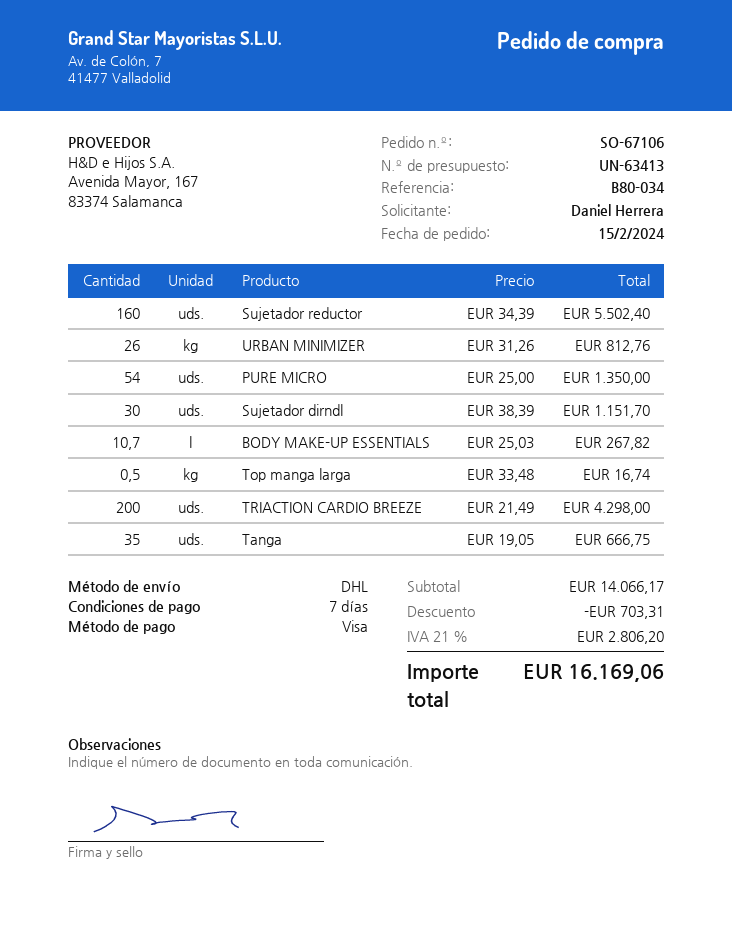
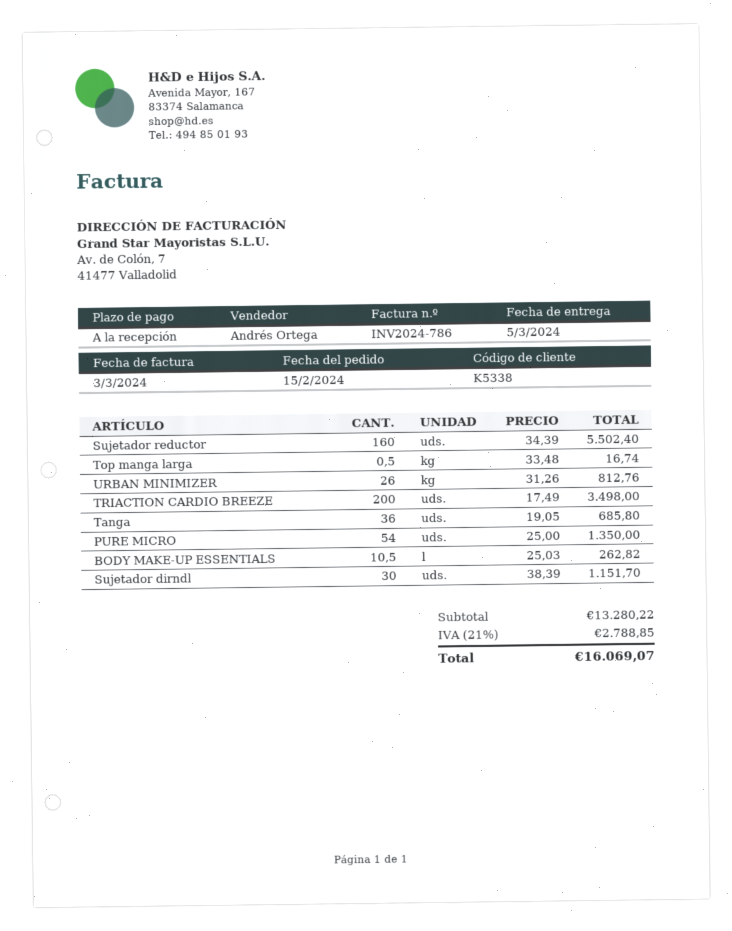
payment terms: 7 days -> on receipt
BODY MAKE-UP ESSENTIALS: 10.7 x 25.03 = 267.82 -> 10.5 x 25.03 = 262.82
TRIACTION CARDIO BREEZE: 200 x 21.49 = 4298.00 -> 200 x 17.49 = 3498.00
Tanga: 35 x 19.05 = 666.75 -> 36 x 19.05 = 685.80
subtotal: 14066.17 -> 13280.22
discount: 703.31 -> none
tax: 21% = 2806.20 -> 21% = 2788.85
total: 16169.06 -> 16069.07

